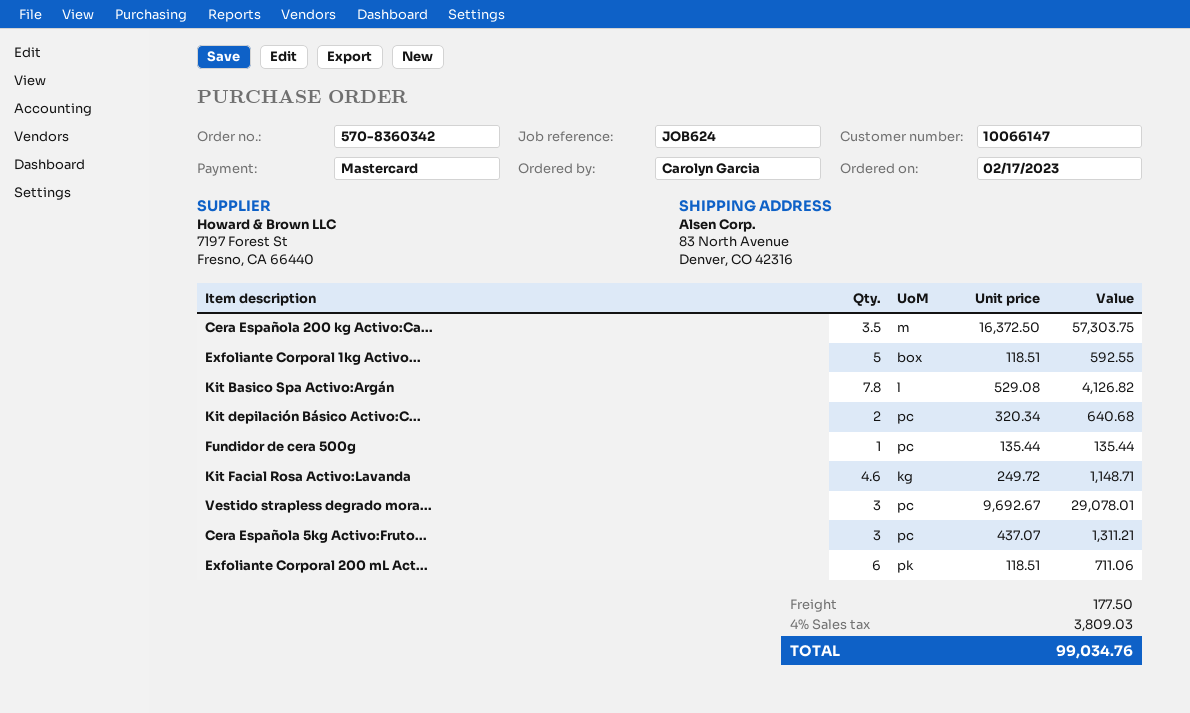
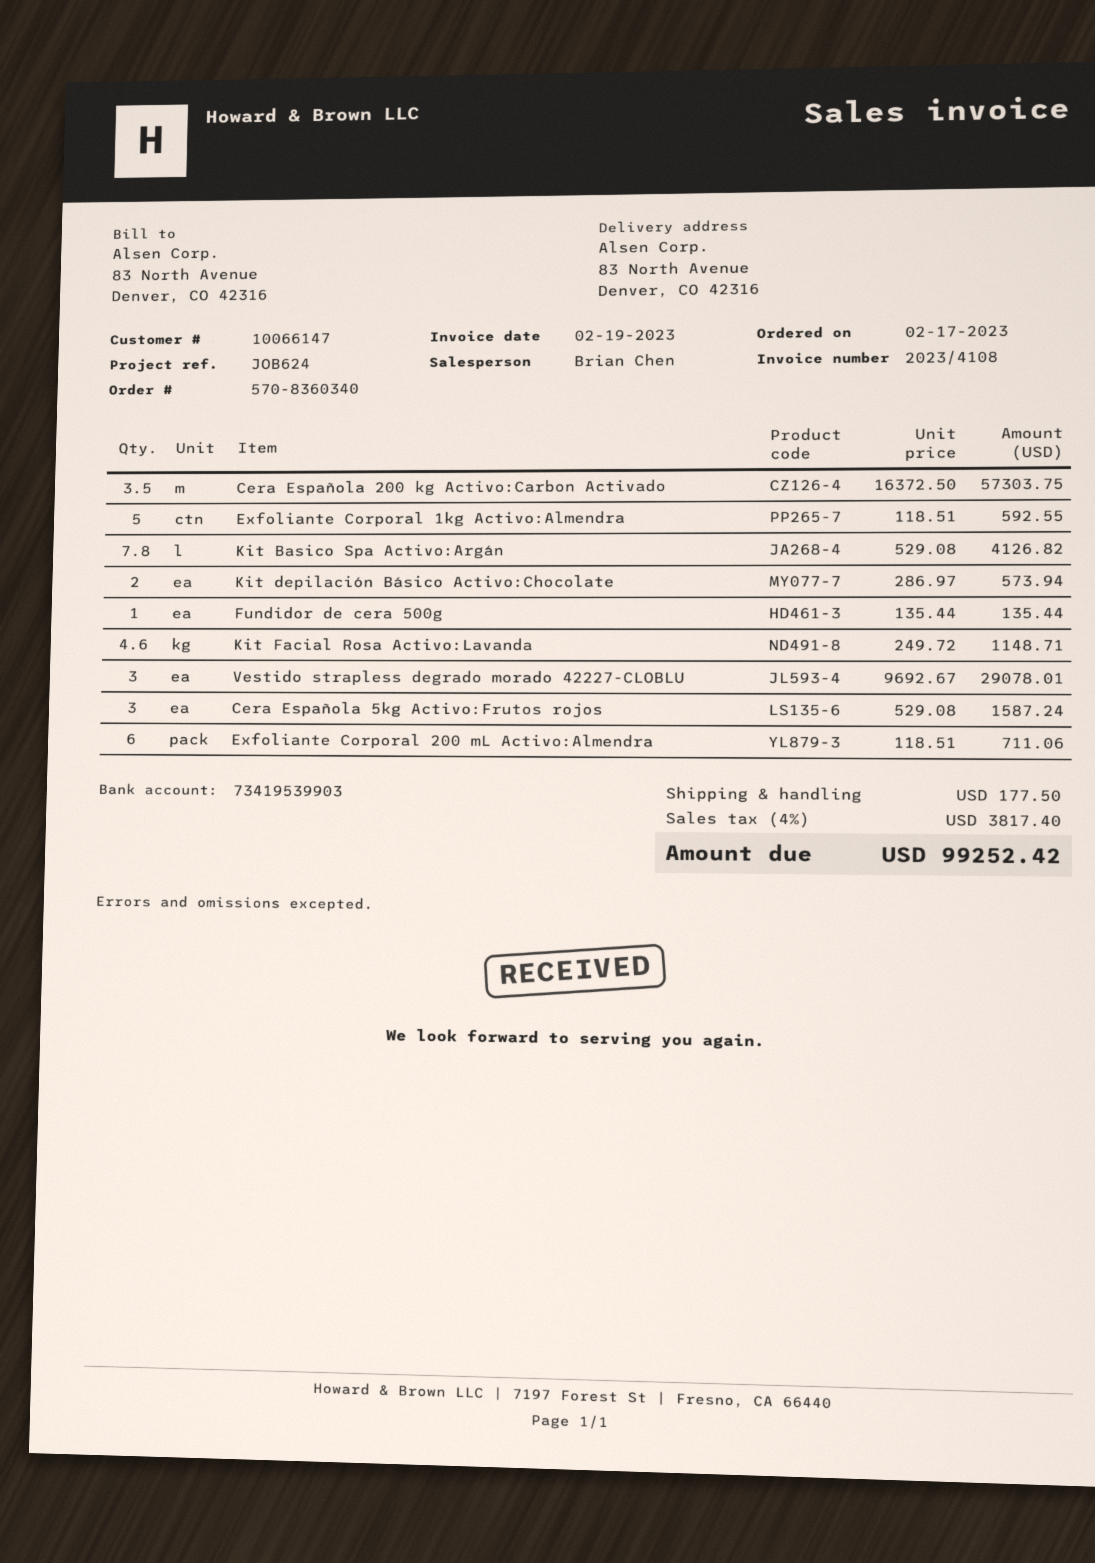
order number: 570-8360342 -> 570-8360340
Kit depilación Básico Activo:C...: 2 x 320.34 = 640.68 -> 2 x 286.97 = 573.94
Cera Española 5kg Activo:Fruto...: 3 x 437.07 = 1311.21 -> 3 x 529.08 = 1587.24
tax: 4% = 3809.03 -> 4% = 3817.40
total: 99034.76 -> 99252.42

